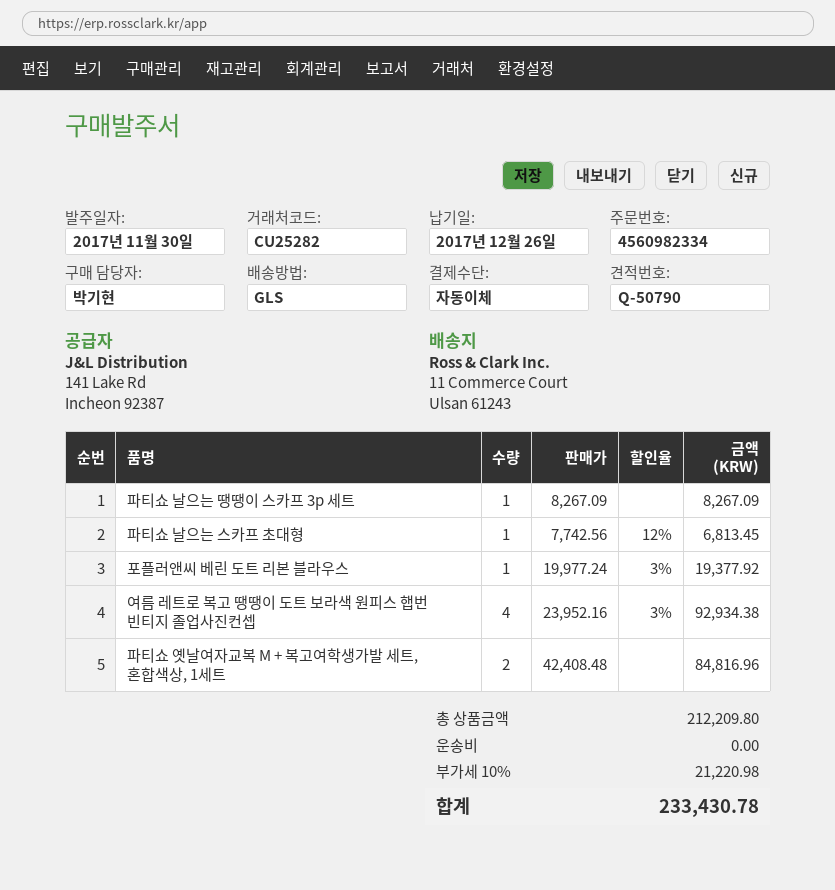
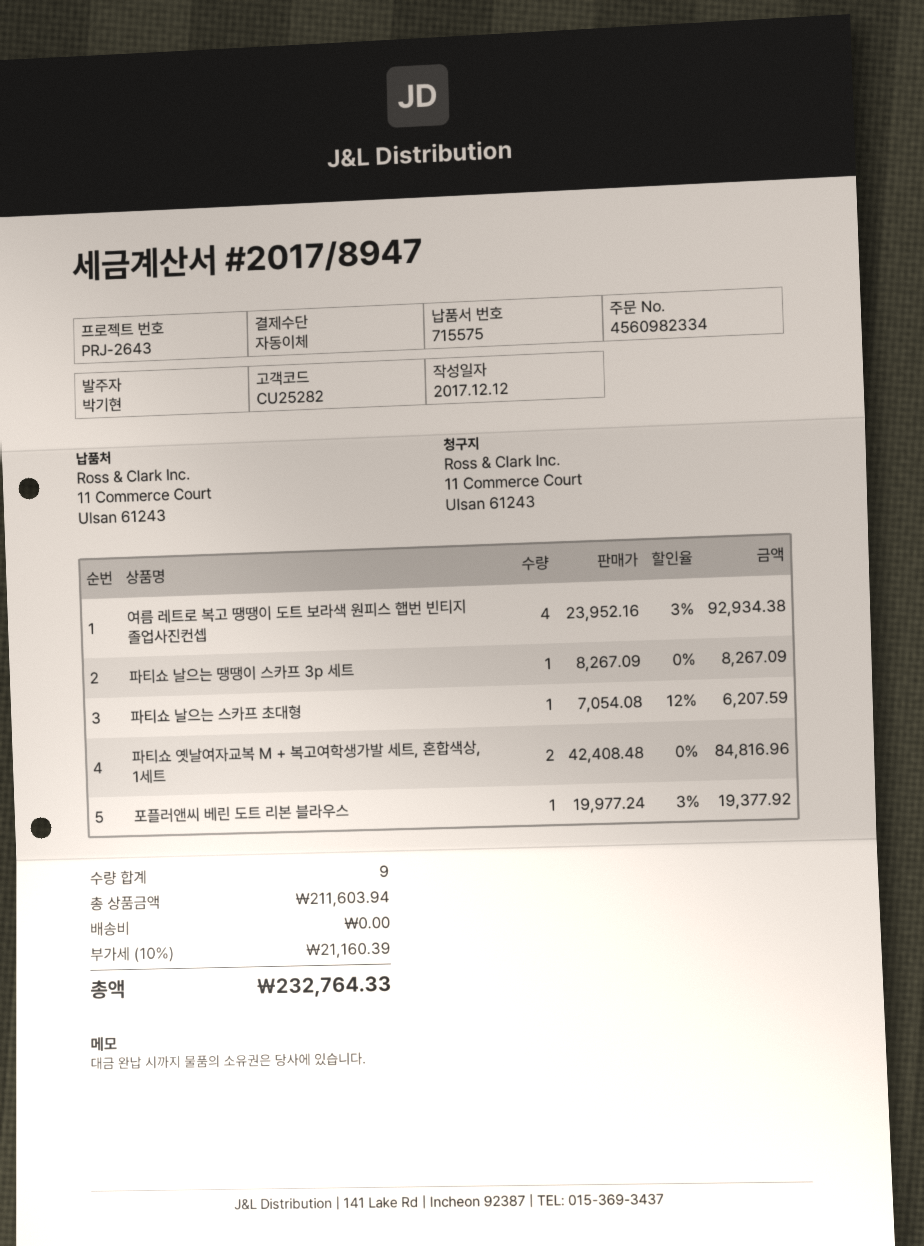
파티쇼 날으는 스카프 초대형: 1 x 7742.56 - 12% = 6813.45 -> 1 x 7054.08 - 12% = 6207.59
subtotal: 212209.80 -> 211603.94
tax: 10% = 21220.98 -> 10% = 21160.39
total: 233430.78 -> 232764.33

